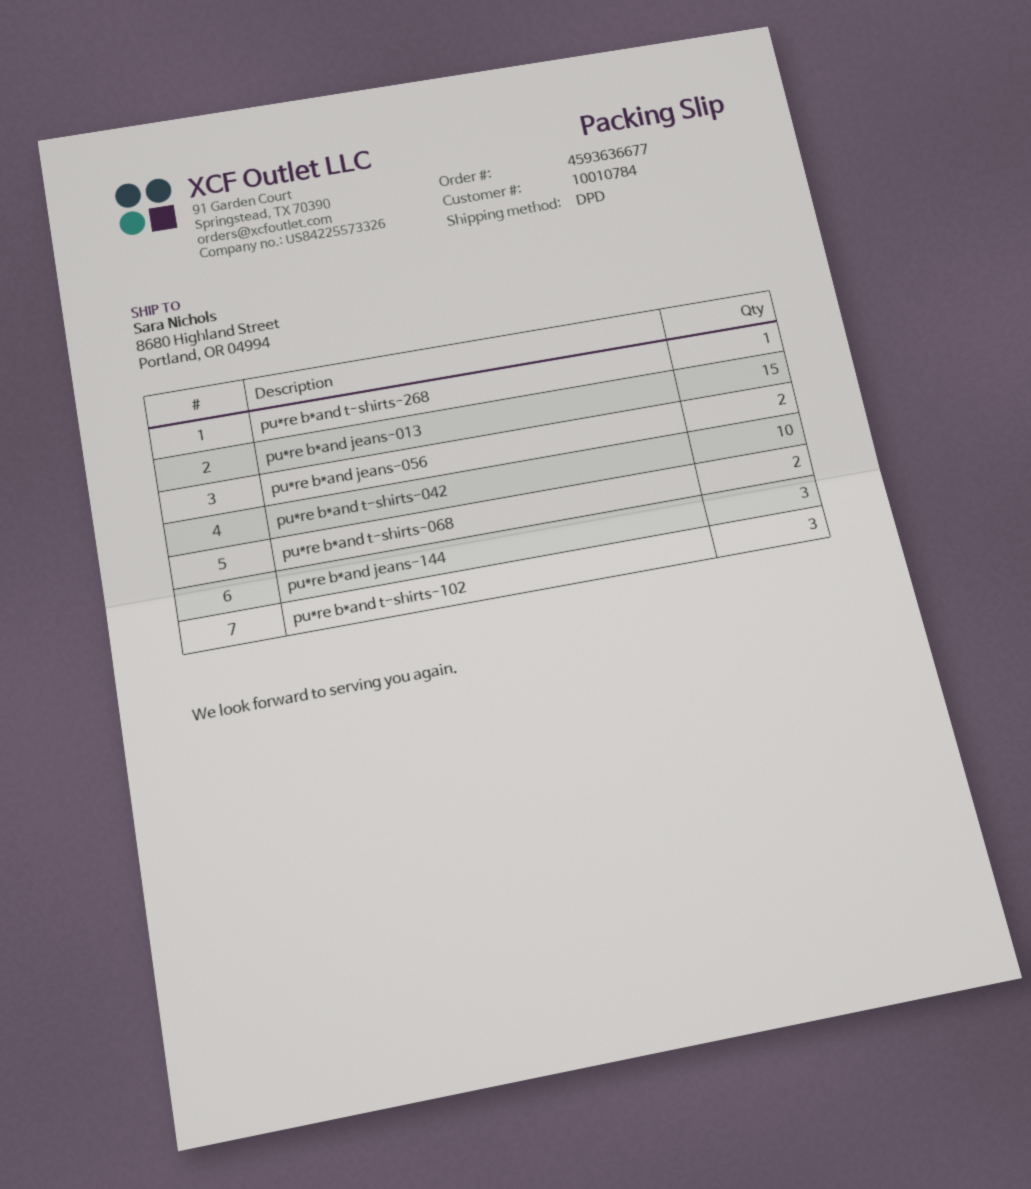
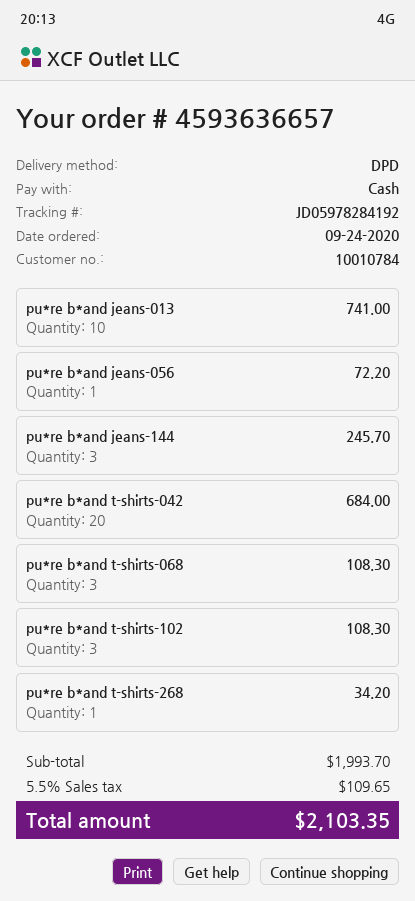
order number: 4593636677 -> 4593636657
pu*re b*and jeans-013: 15 -> 10
pu*re b*and jeans-056: 2 -> 1
pu*re b*and t-shirts-042: 10 -> 20
pu*re b*and t-shirts-068: 2 -> 3

